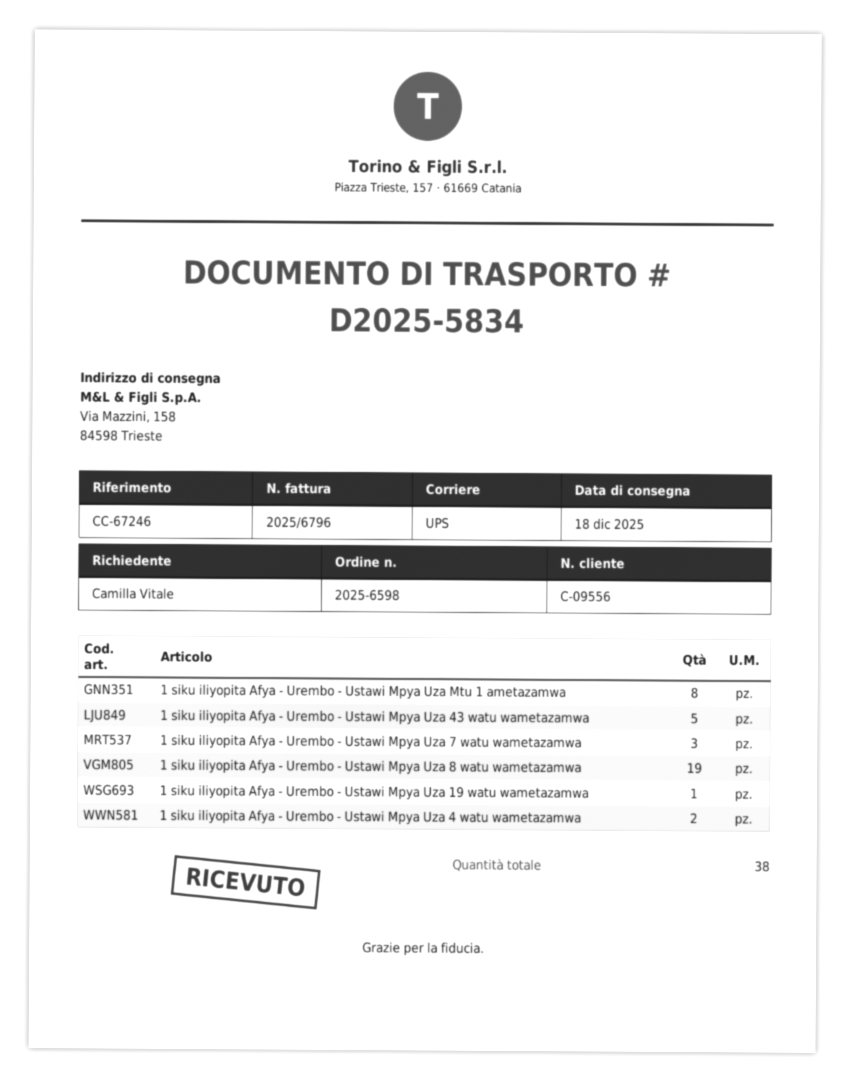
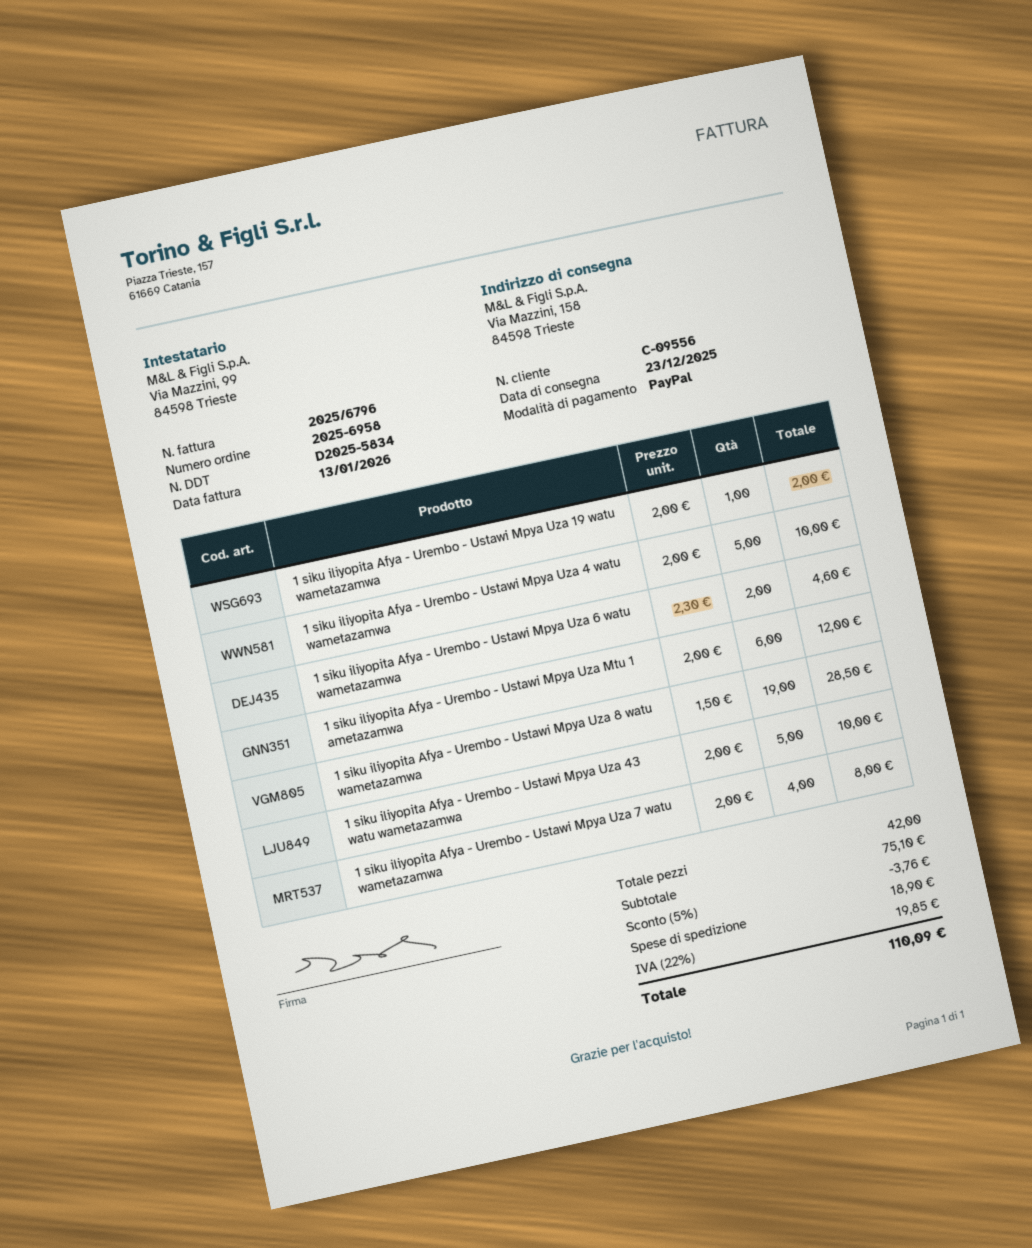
order number: 2025-6598 -> 2025-6958
delivery date: 2025-12-18 -> 2025-12-23
1 siku iliyopita Afya - Urembo - Ustawi Mpya Uza Mtu 1 ametazamwa: 8 -> 6
1 siku iliyopita Afya - Urembo - Ustawi Mpya Uza 7 watu wametazamwa: 3 -> 4
1 siku iliyopita Afya - Urembo - Ustawi Mpya Uza 4 watu wametazamwa: 2 -> 5
1 siku iliyopita Afya - Urembo - Ustawi Mpya Uza 6 watu wametazamwa: none -> 2
total quantity: 38 -> 42

